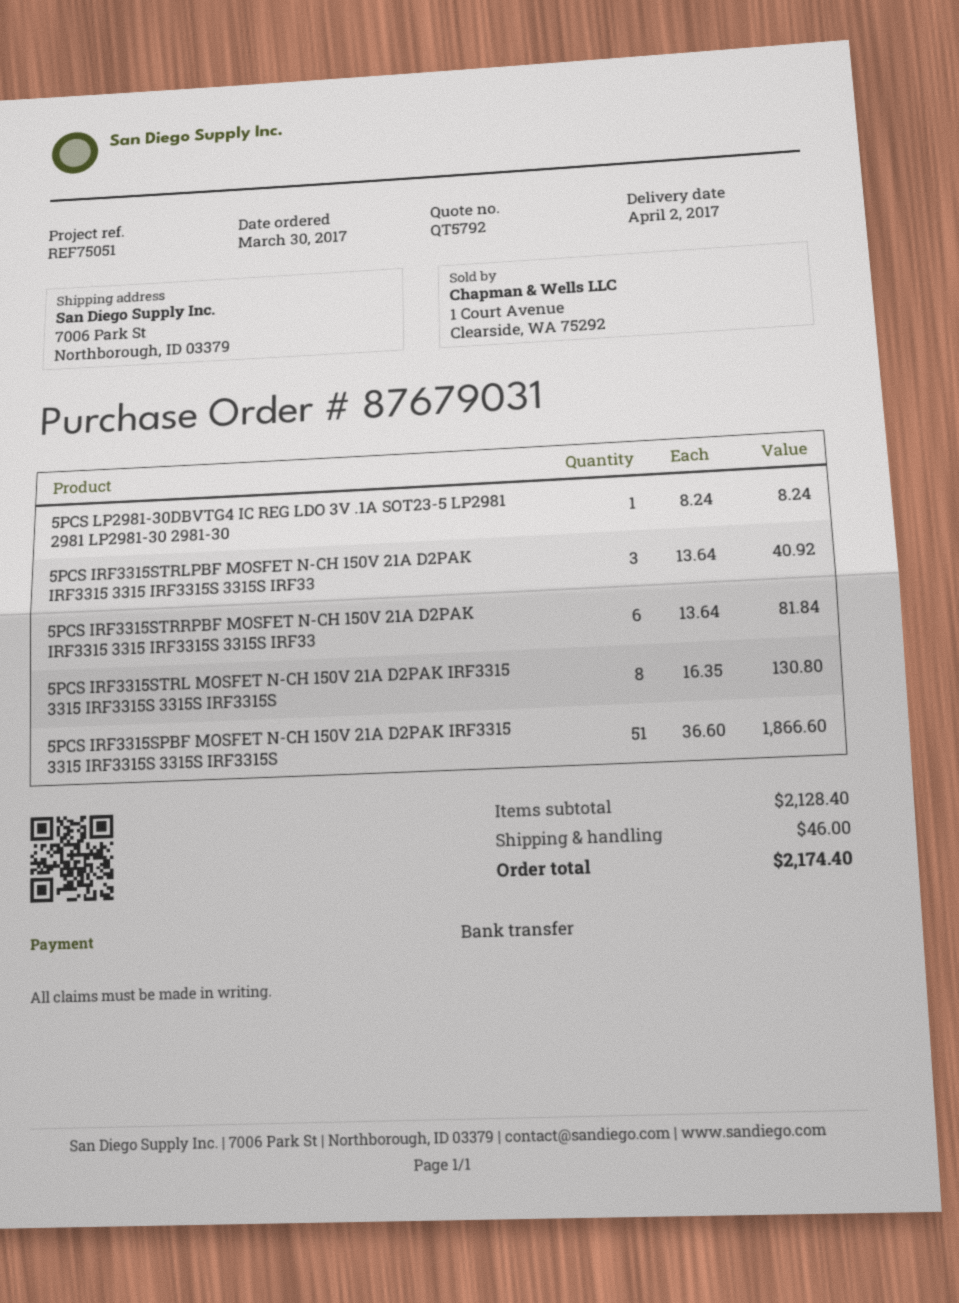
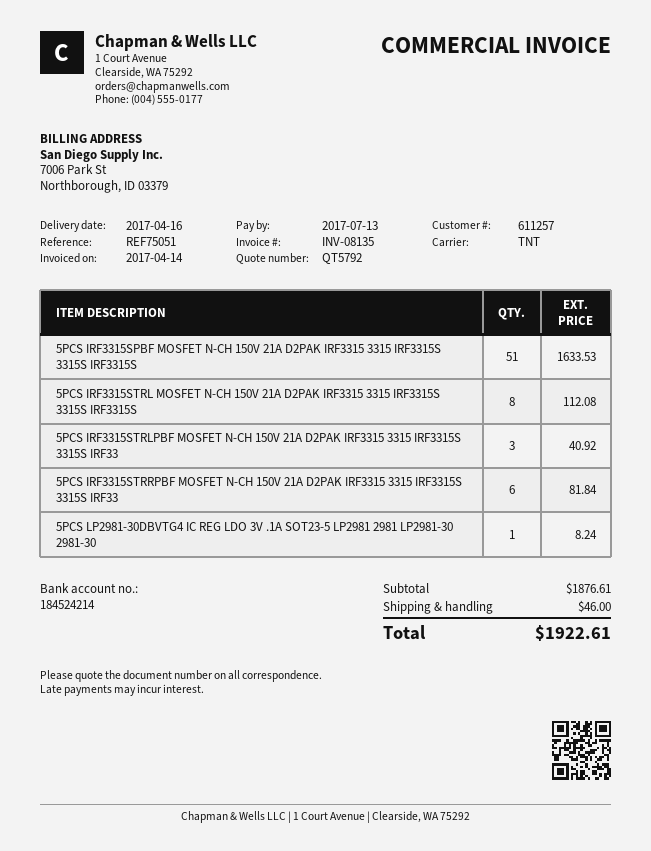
delivery date: 2017-04-02 -> 2017-04-16
5PCS IRF3315STRL MOSFET N-CH 150V 21A D2PAK IRF3315 3315 IRF3315S 3315S IRF3315S: 8 for 130.80 -> 8 for 112.08
5PCS IRF3315SPBF MOSFET N-CH 150V 21A D2PAK IRF3315 3315 IRF3315S 3315S IRF3315S: 51 for 1866.60 -> 51 for 1633.53
subtotal: 2128.40 -> 1876.61
total: 2174.40 -> 1922.61

